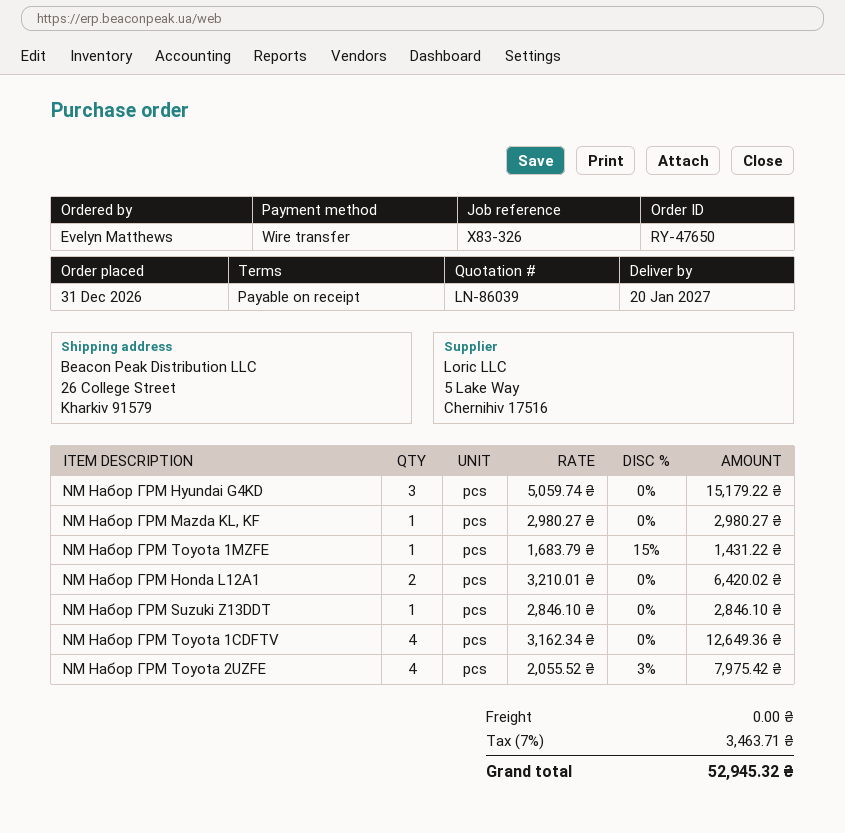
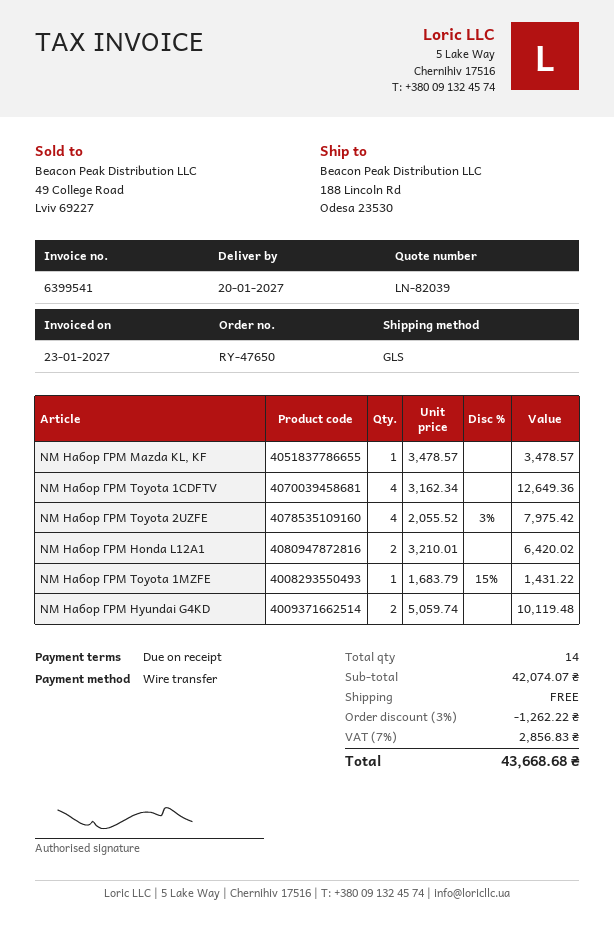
quote number: LN-86039 -> LN-82039
ship to: 26 College Street, Kharkiv 91579 -> 188 Lincoln Rd, Odesa 23530
NM Набор ГРМ Hyundai G4KD: 3 x 5059.74 = 15179.22 -> 2 x 5059.74 = 10119.48
NM Набор ГРМ Mazda KL, KF: 1 x 2980.27 = 2980.27 -> 1 x 3478.57 = 3478.57
NM Набор ГРМ Suzuki Z13DDT: 1 x 2846.10 = 2846.10 -> none
discount: none -> 3% = 1262.22
tax: 7% = 3463.71 -> 7% = 2856.83
total: 52945.32 -> 43668.68

